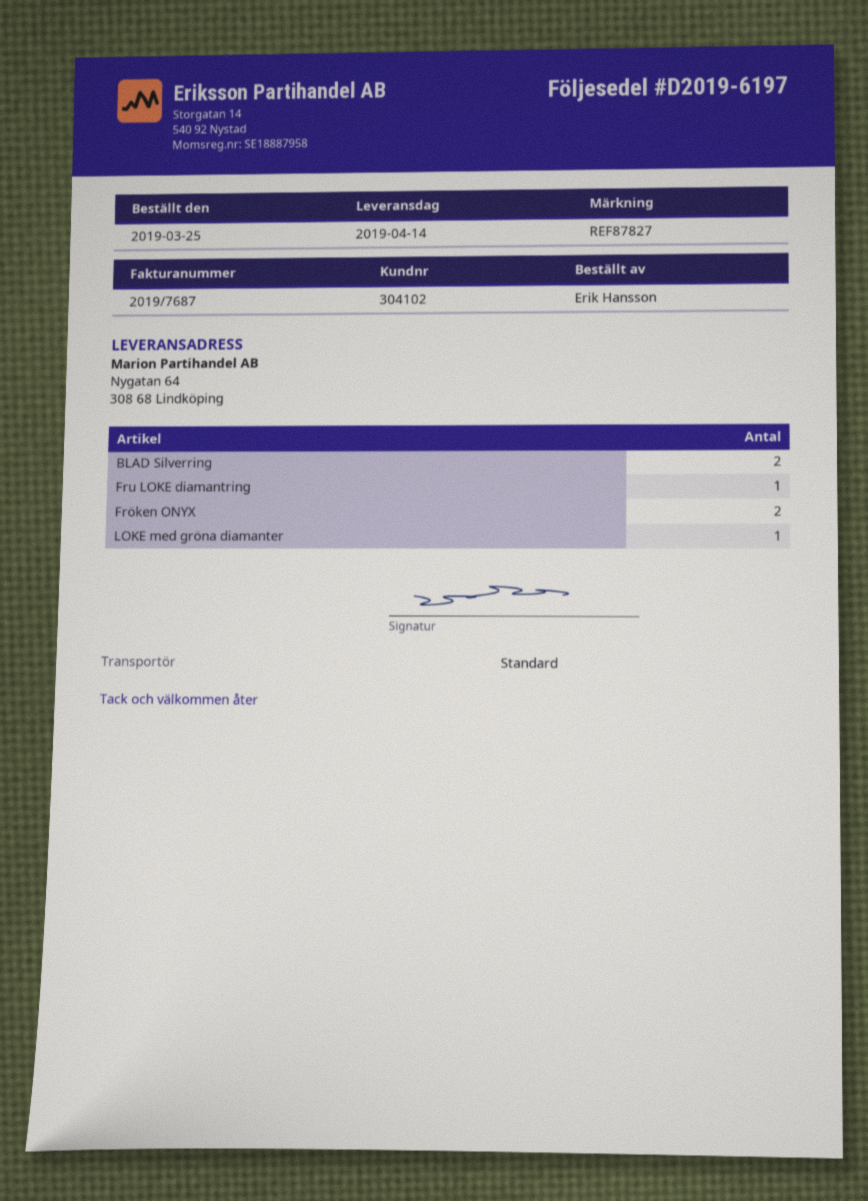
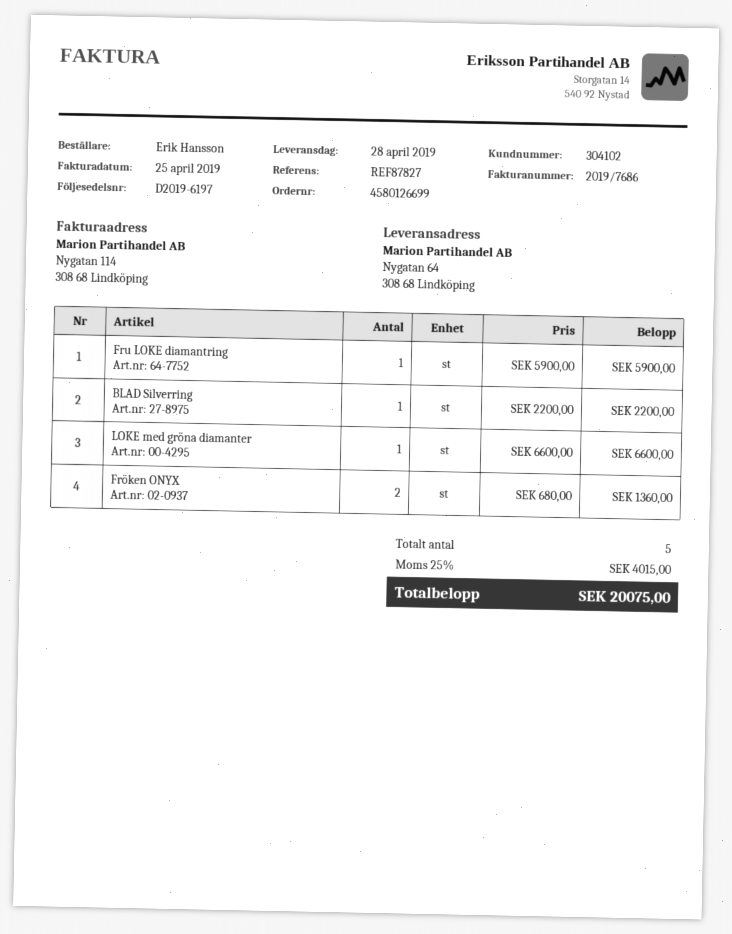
delivery date: 2019-04-14 -> 2019-04-28
invoice number: 2019/7687 -> 2019/7686
BLAD Silverring: 2 -> 1

